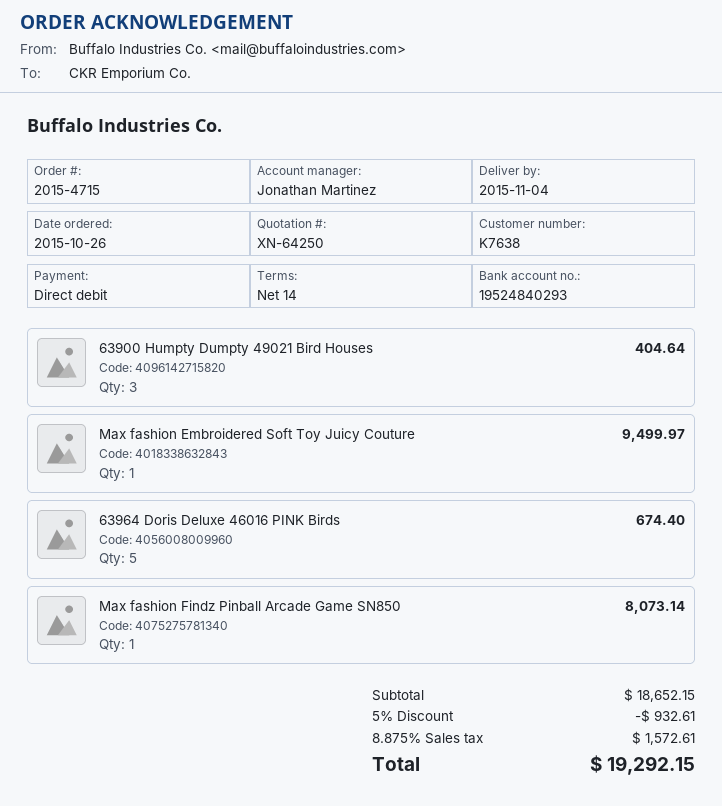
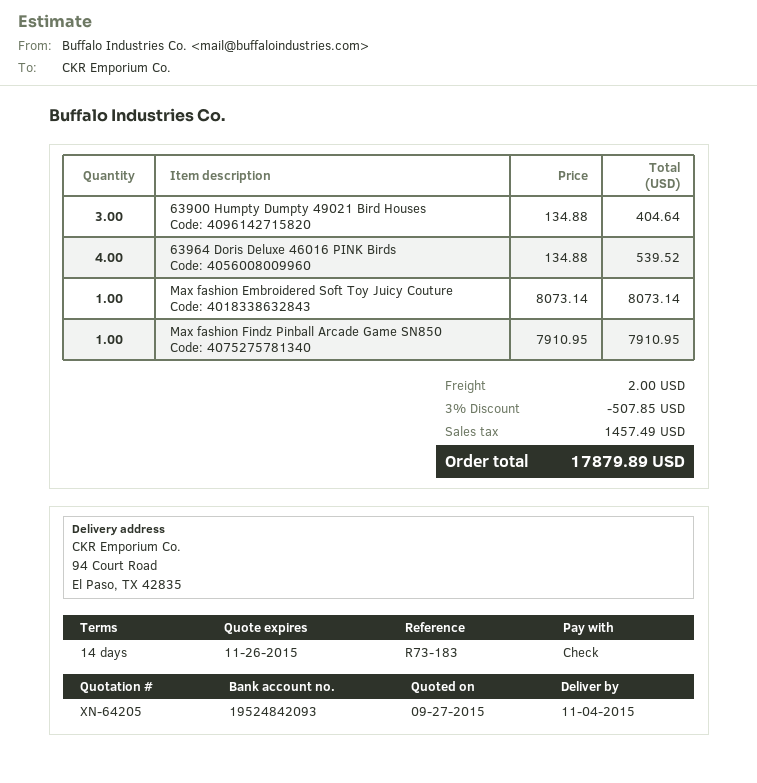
quote number: XN-64250 -> XN-64205
payment method: direct debit -> cheque
bank account: 19524840293 -> 19524842093
Max fashion Embroidered Soft Toy Juicy Couture: 1 for 9499.97 -> 1 for 8073.14
63964 Doris Deluxe 46016 PINK Birds: 5 for 674.40 -> 4 for 539.52
Max fashion Findz Pinball Arcade Game SN850: 1 for 8073.14 -> 1 for 7910.95
discount: 5% = 932.61 -> 3% = 507.85
shipping: none -> 2.00
tax: 1572.61 -> 1457.49
total: 19292.15 -> 17879.89

